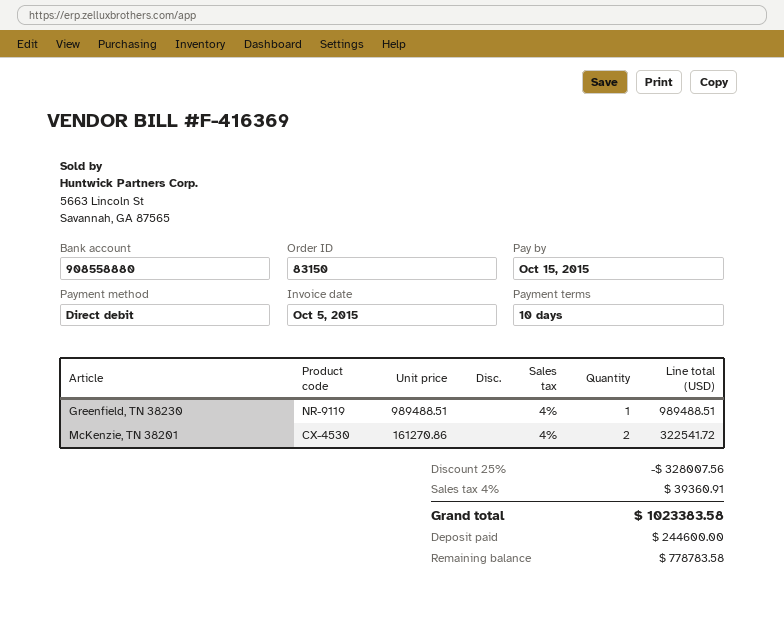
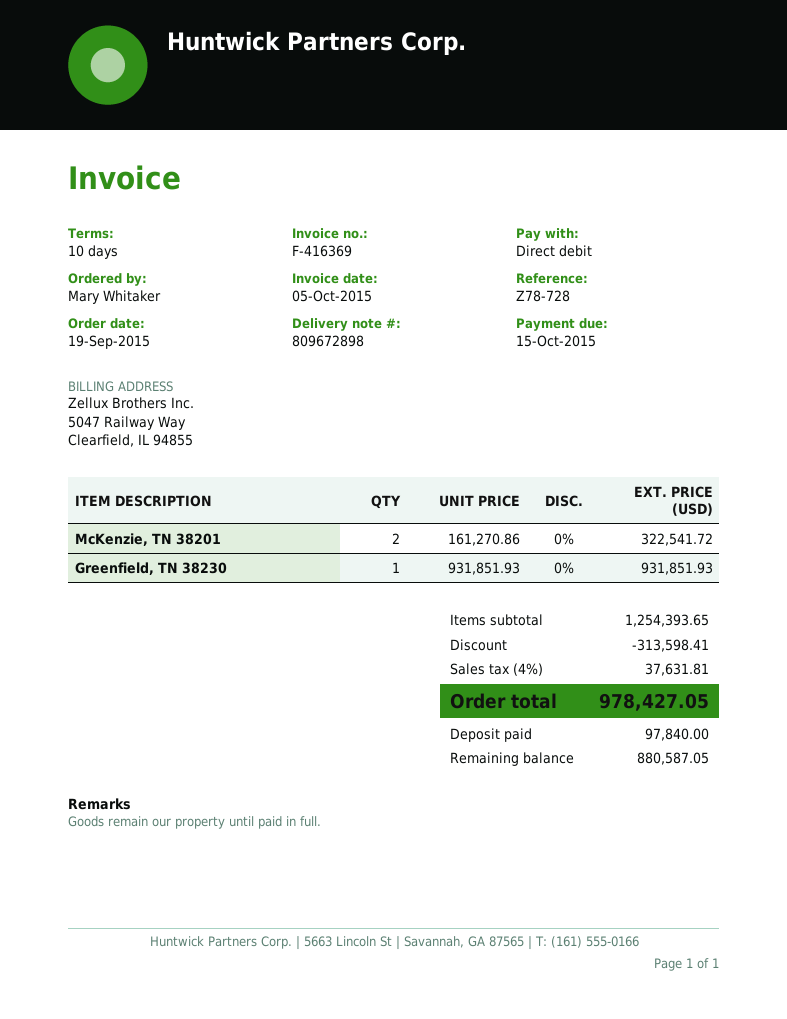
Greenfield, TN 38230: 1 x 989488.51 = 989488.51 -> 1 x 931851.93 = 931851.93
discount: 328007.56 -> 313598.41
tax: 4% = 39360.91 -> 4% = 37631.81
total: 1023383.58 -> 978427.05
deposit: 244600.00 -> 97840.00
balance: 778783.58 -> 880587.05

